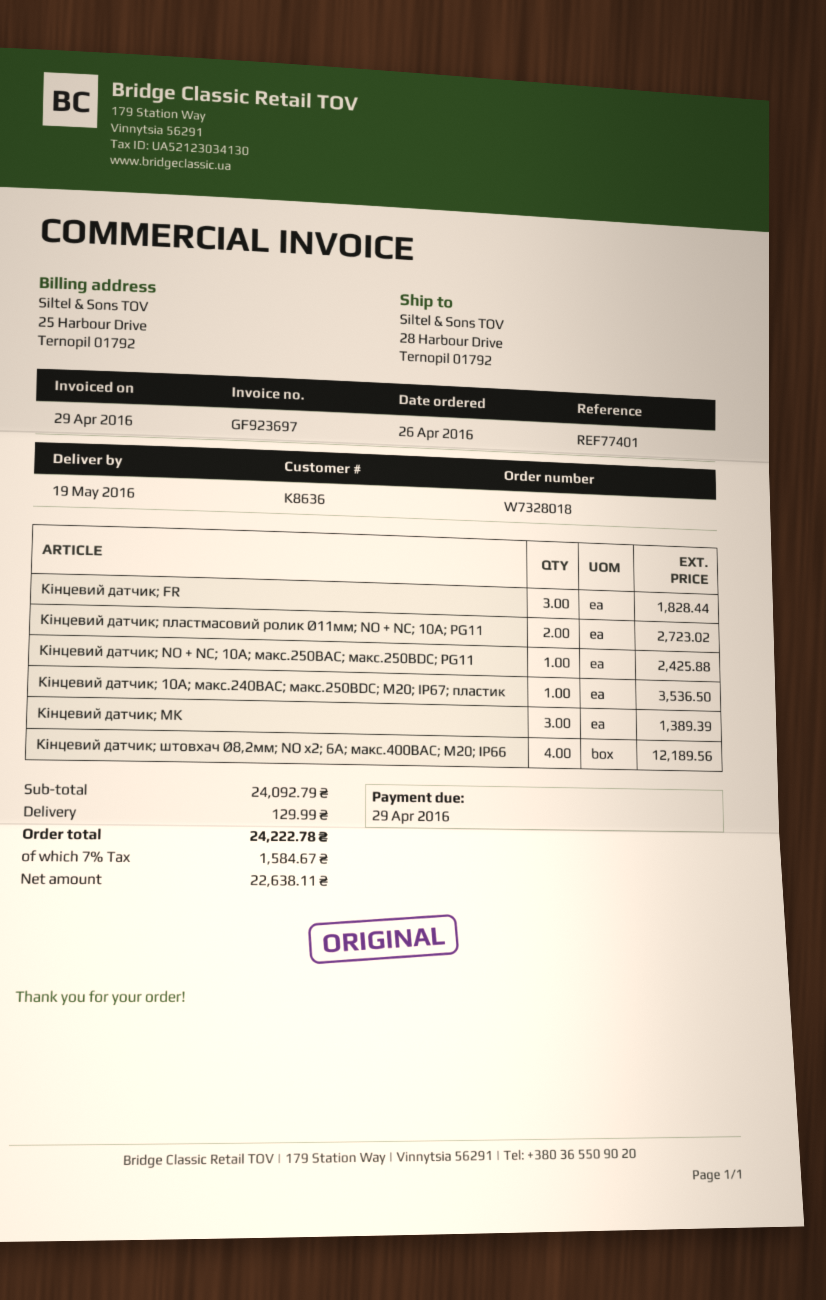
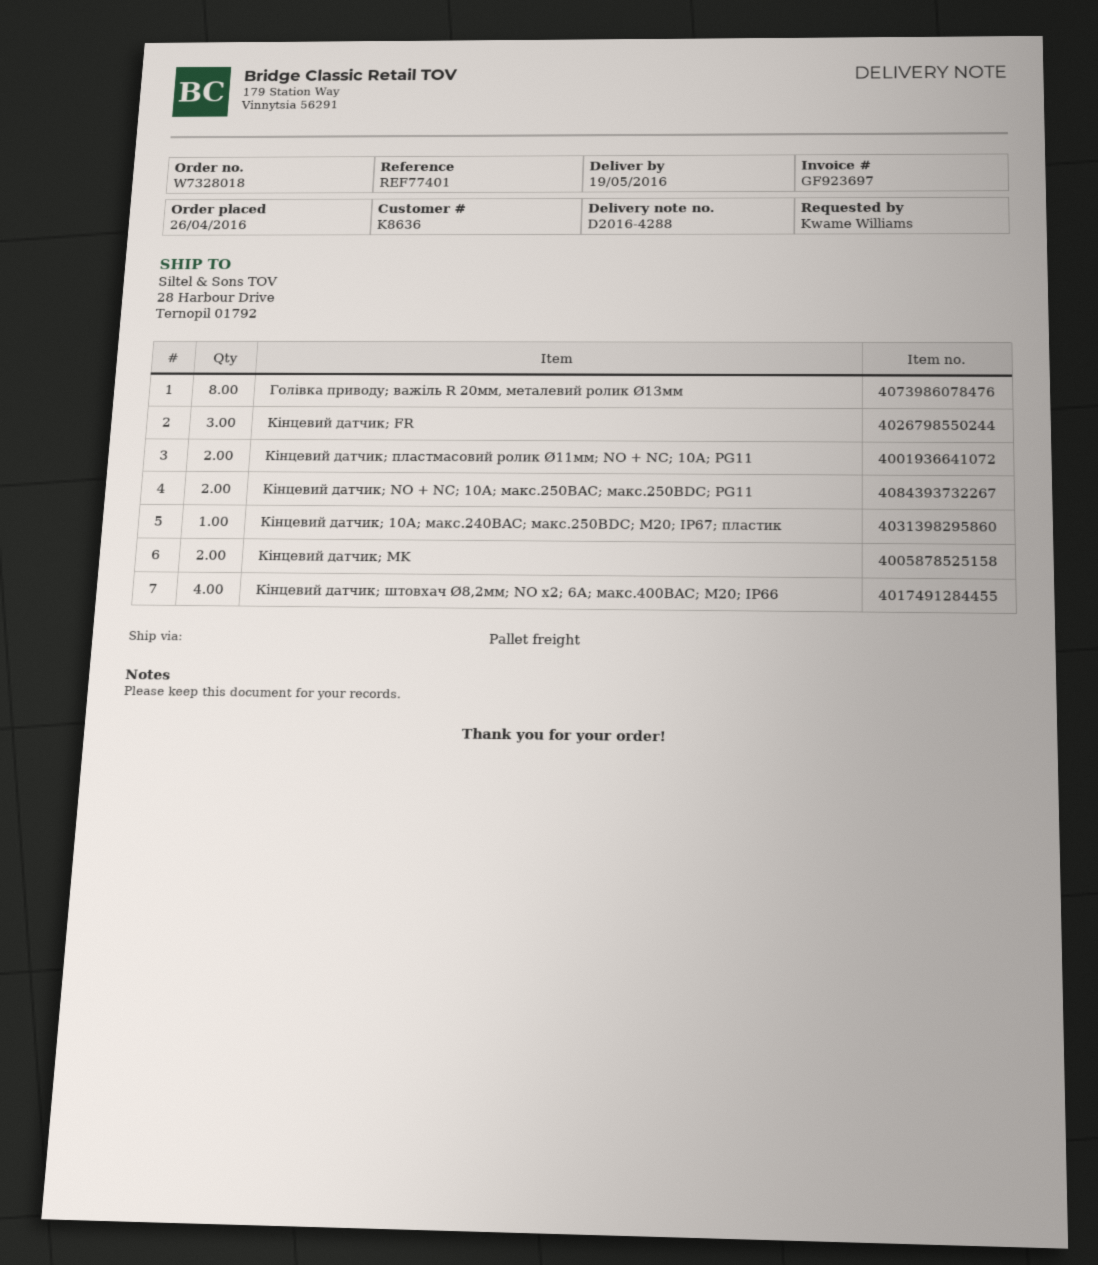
Кінцевий датчик; NO + NC; 10А; макс.250ВAC; макс.250ВDC; PG11: 1 -> 2
Кінцевий датчик; MK: 3 -> 2
Голівка приводу; важіль R 20мм, металевий ролик Ø13мм: none -> 8

